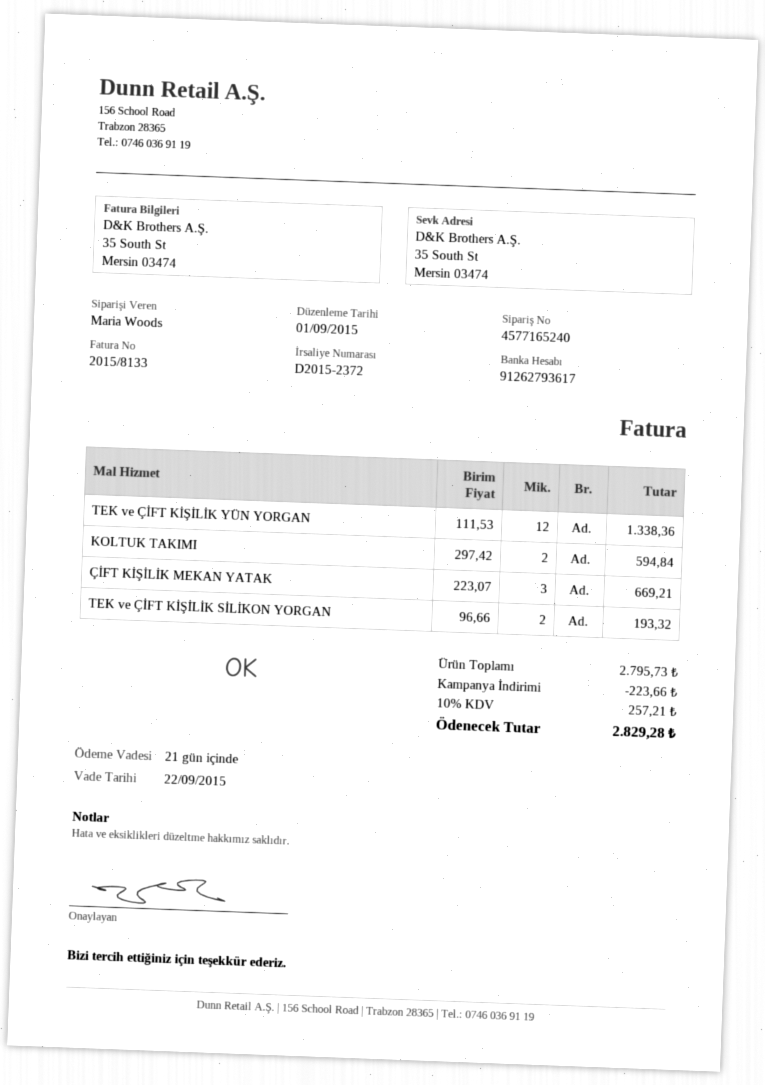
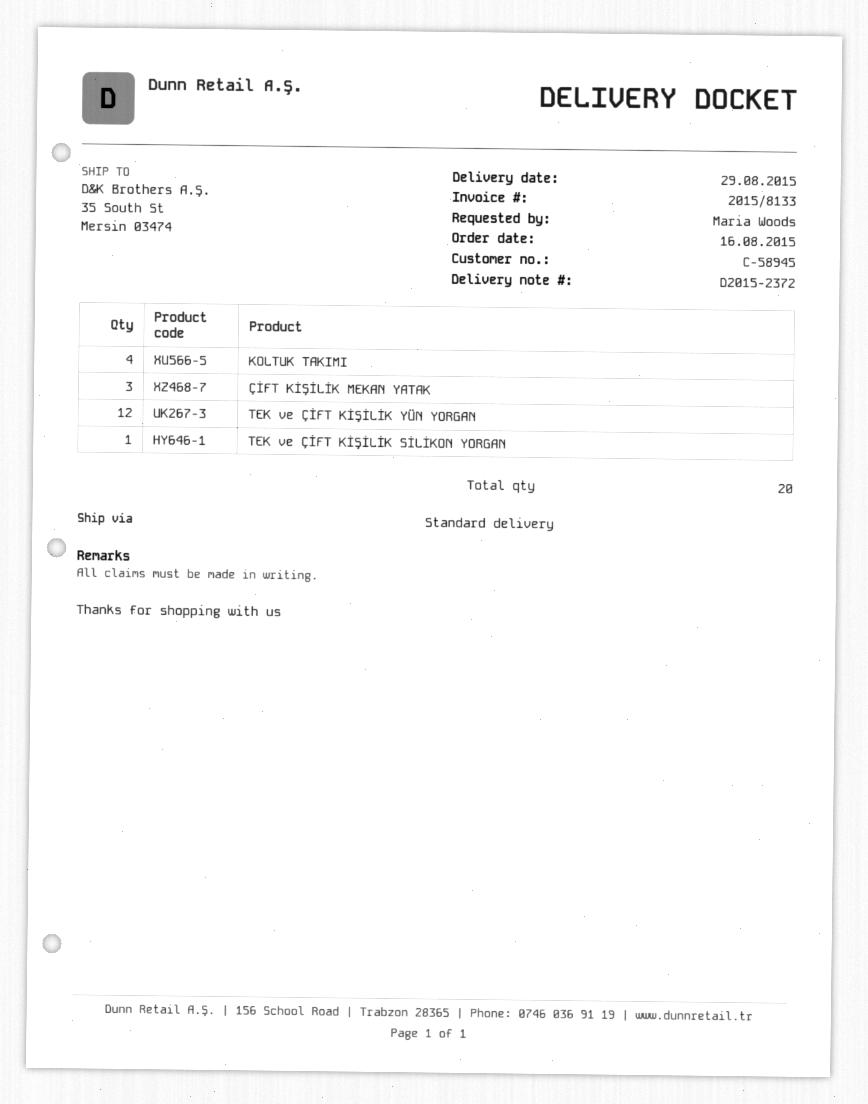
KOLTUK TAKIMI: 2 -> 4
TEK ve ÇİFT KİŞİLİK SİLİKON YORGAN: 2 -> 1

